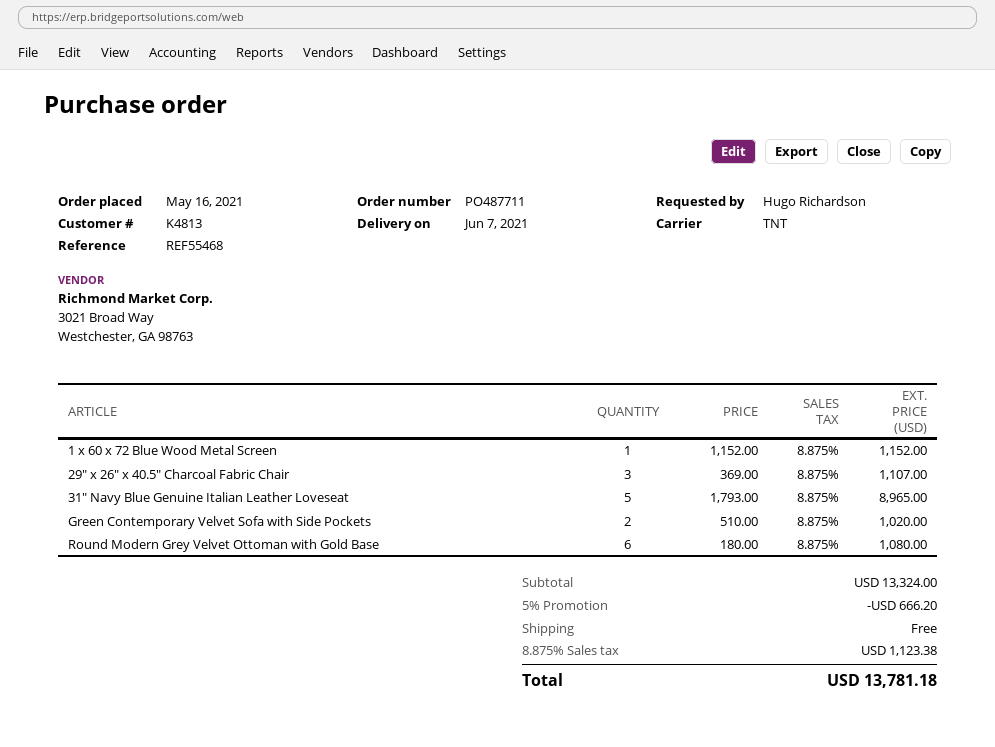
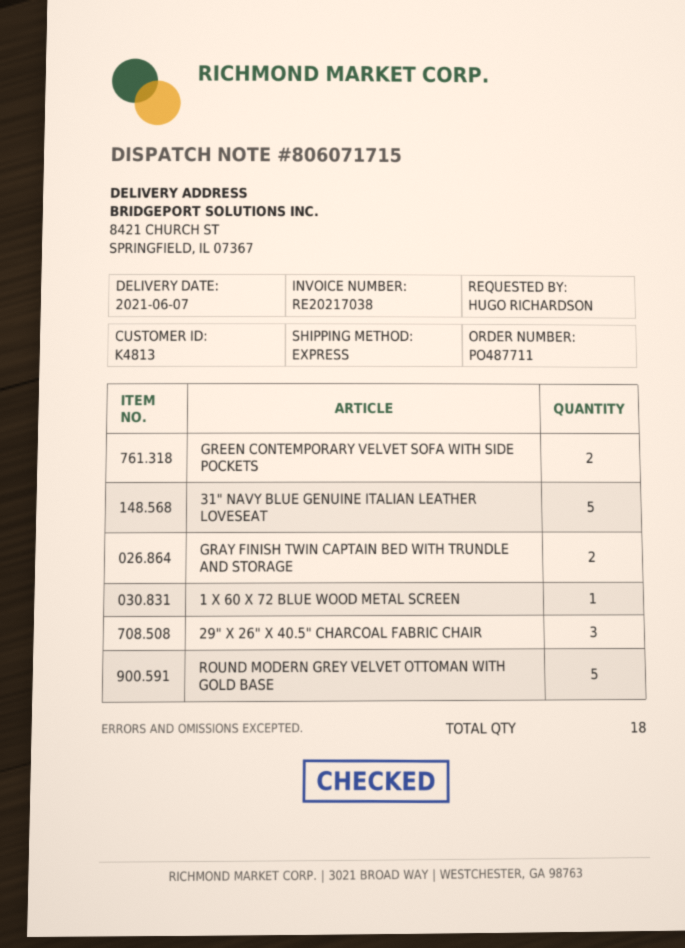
shipping method: TNT -> express
Round Modern Grey Velvet Ottoman with Gold Base: 6 -> 5
GRAY FINISH TWIN CAPTAIN BED WITH TRUNDLE AND STORAGE: none -> 2

